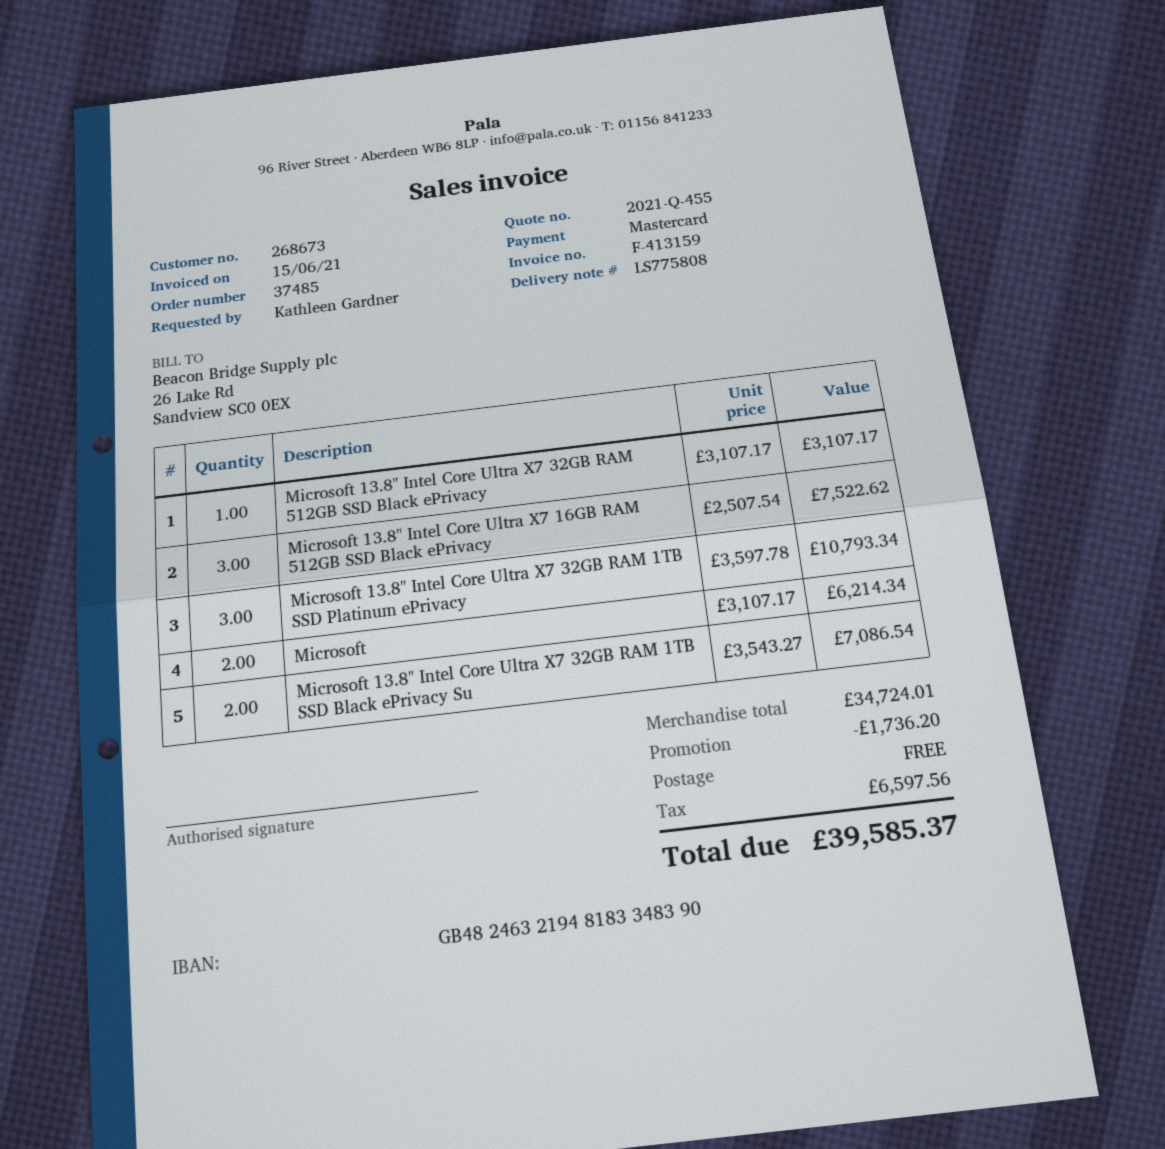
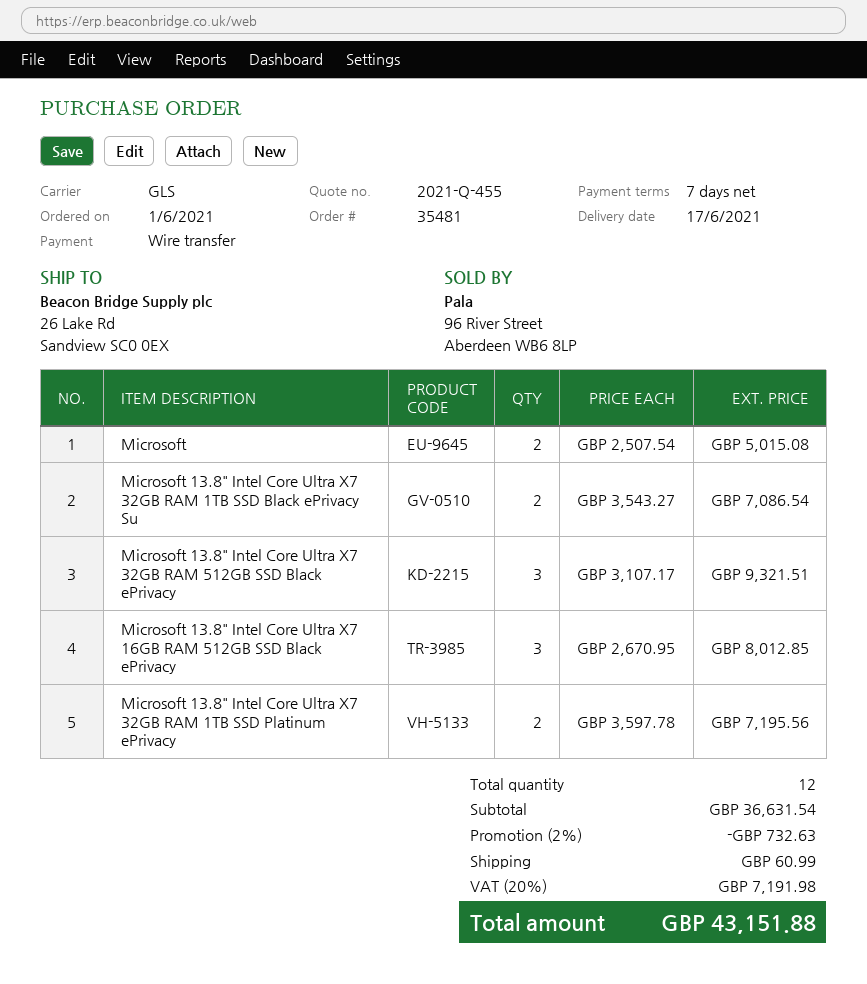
order number: 37485 -> 35481
payment method: Mastercard -> bank transfer
Microsoft 13.8" Intel Core Ultra X7 32GB RAM 512GB SSD Black ePrivacy: 1 x 3107.17 = 3107.17 -> 3 x 3107.17 = 9321.51
Microsoft 13.8" Intel Core Ultra X7 16GB RAM 512GB SSD Black ePrivacy: 3 x 2507.54 = 7522.62 -> 3 x 2670.95 = 8012.85
Microsoft 13.8" Intel Core Ultra X7 32GB RAM 1TB SSD Platinum ePrivacy: 3 x 3597.78 = 10793.34 -> 2 x 3597.78 = 7195.56
Microsoft: 2 x 3107.17 = 6214.34 -> 2 x 2507.54 = 5015.08
subtotal: 34724.01 -> 36631.54
discount: 1736.20 -> 732.63
shipping: 0.00 -> 60.99
tax: 6597.56 -> 7191.98
total: 39585.37 -> 43151.88

